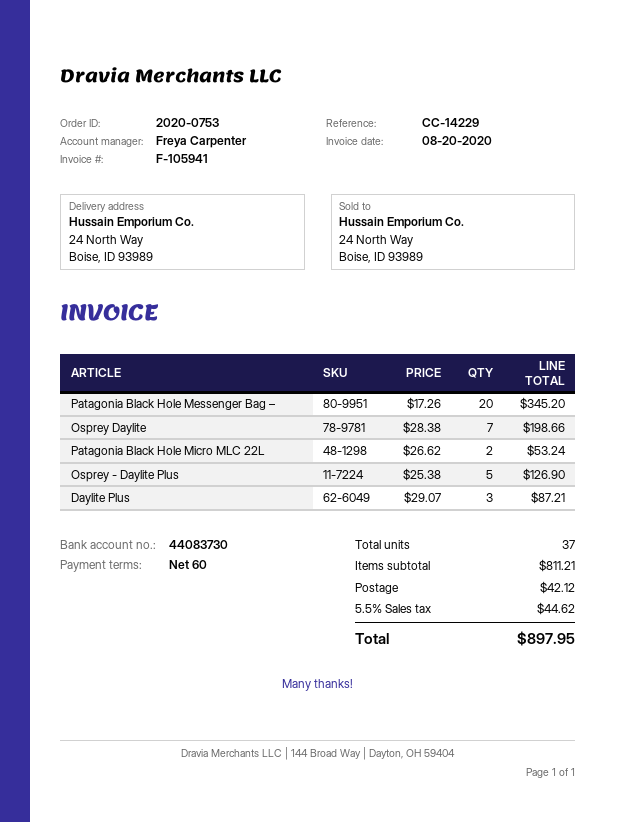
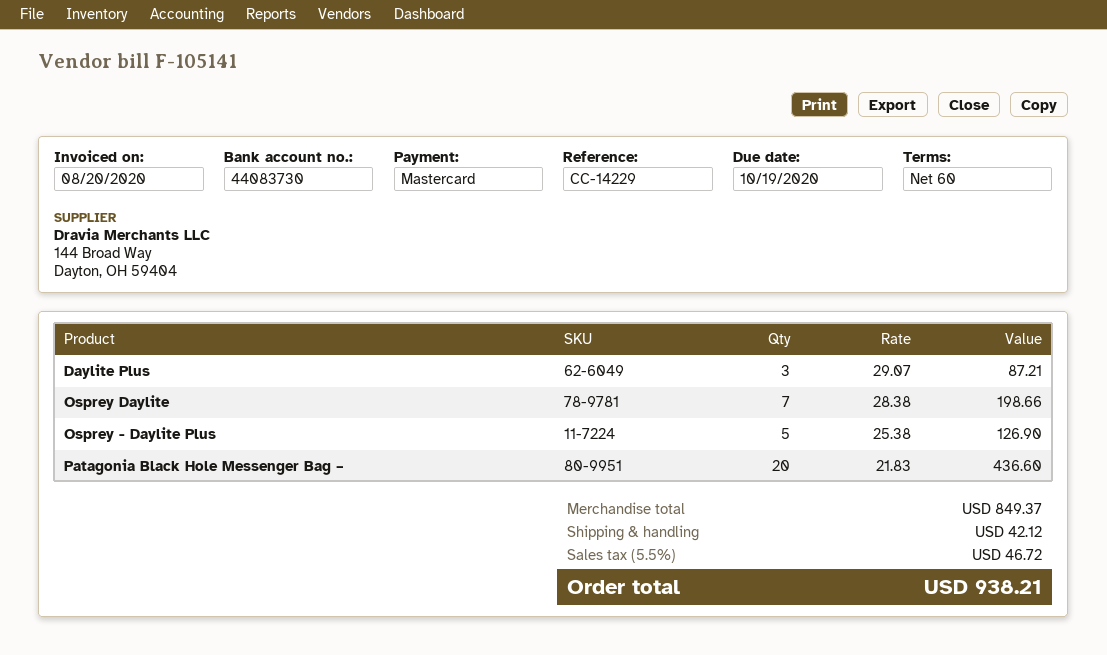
invoice number: F-105941 -> F-105141
Patagonia Black Hole Messenger Bag –: 20 x 17.26 = 345.20 -> 20 x 21.83 = 436.60
Patagonia Black Hole Micro MLC 22L: 2 x 26.62 = 53.24 -> none
subtotal: 811.21 -> 849.37
tax: 5.5% = 44.62 -> 5.5% = 46.72
total: 897.95 -> 938.21

